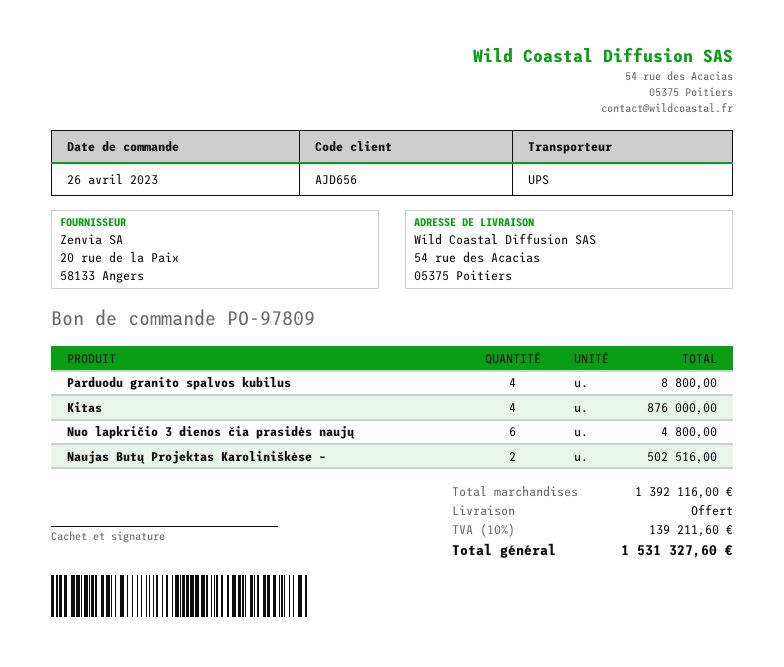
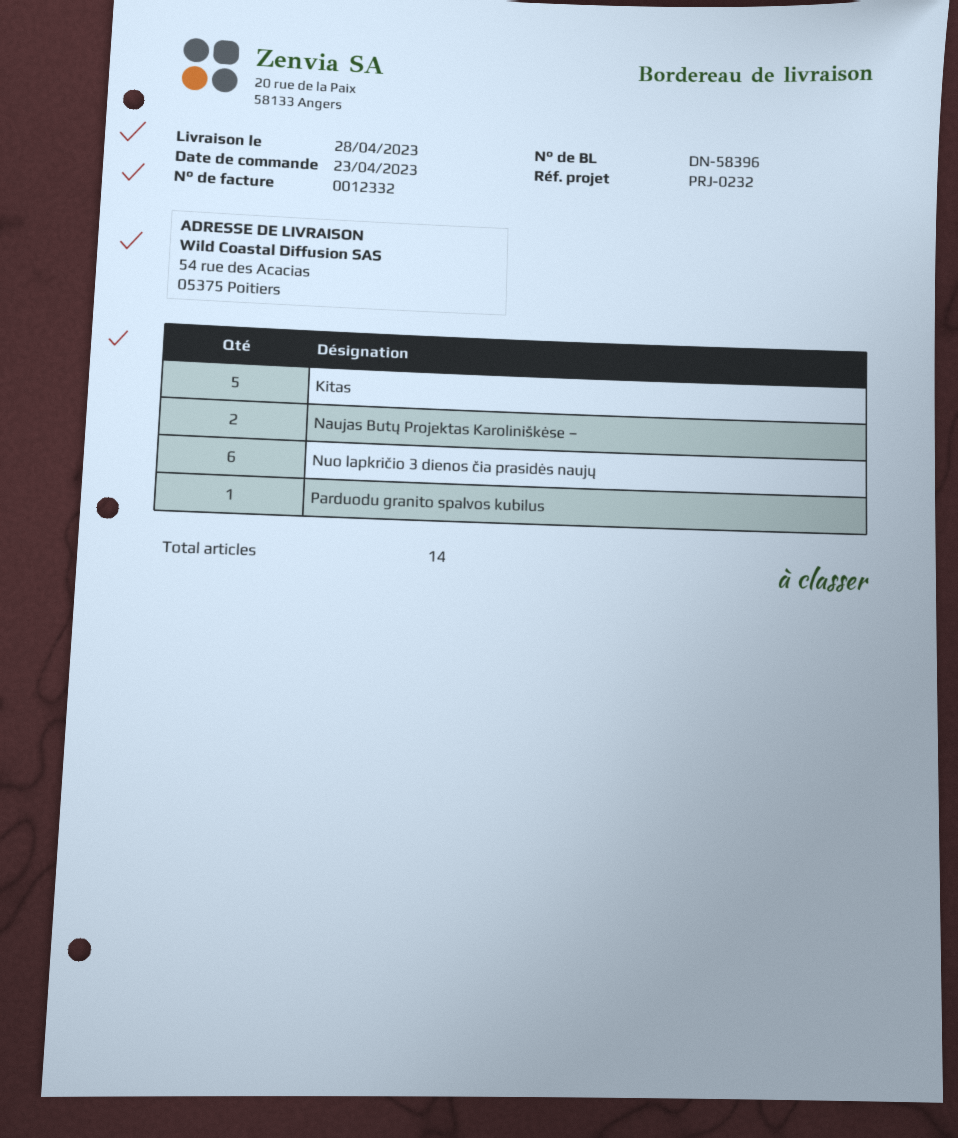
order date: 2023-04-26 -> 2023-04-23
Parduodu granito spalvos kubilus: 4 -> 1
Kitas: 4 -> 5

